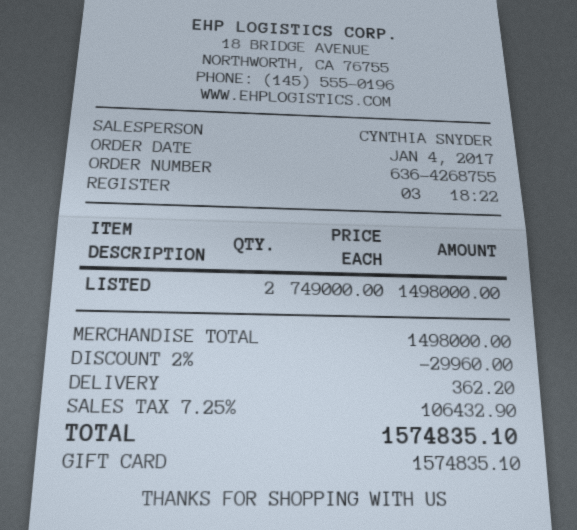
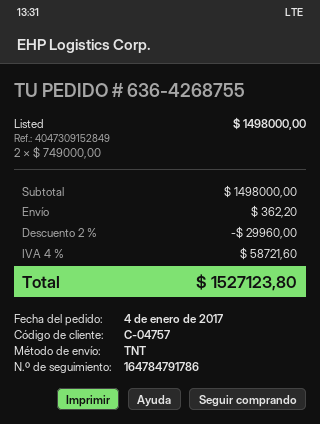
tax: 7.25% = 106432.90 -> 4% = 58721.60
total: 1574835.10 -> 1527123.80

